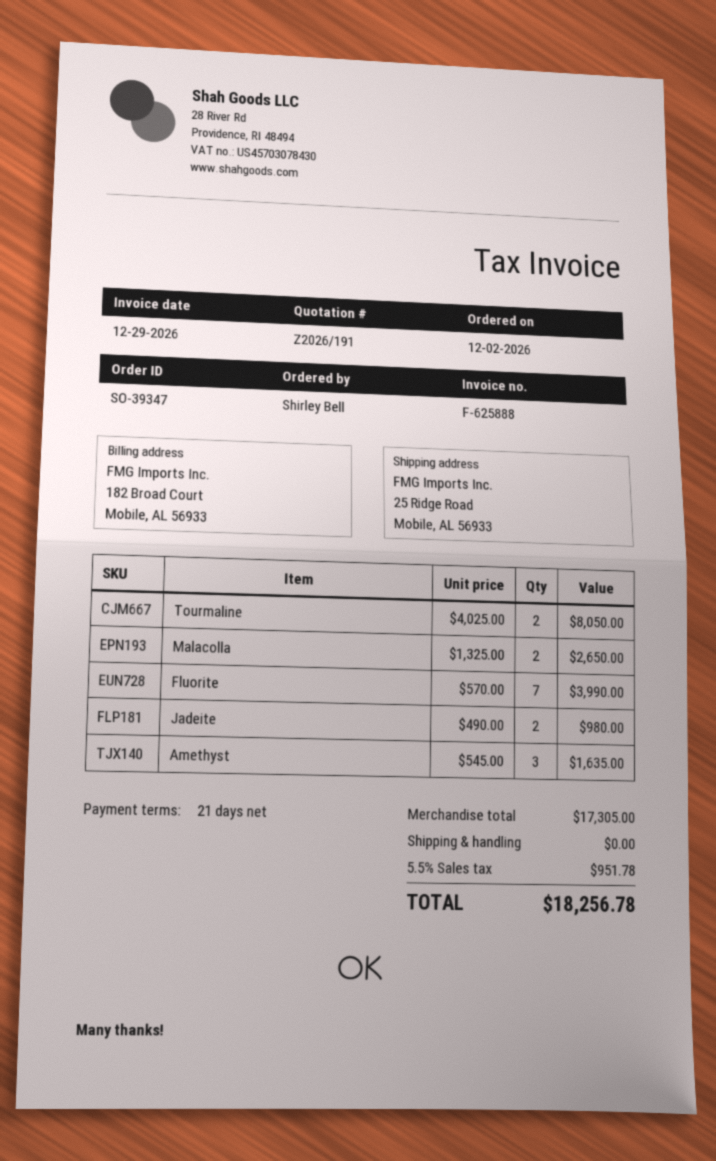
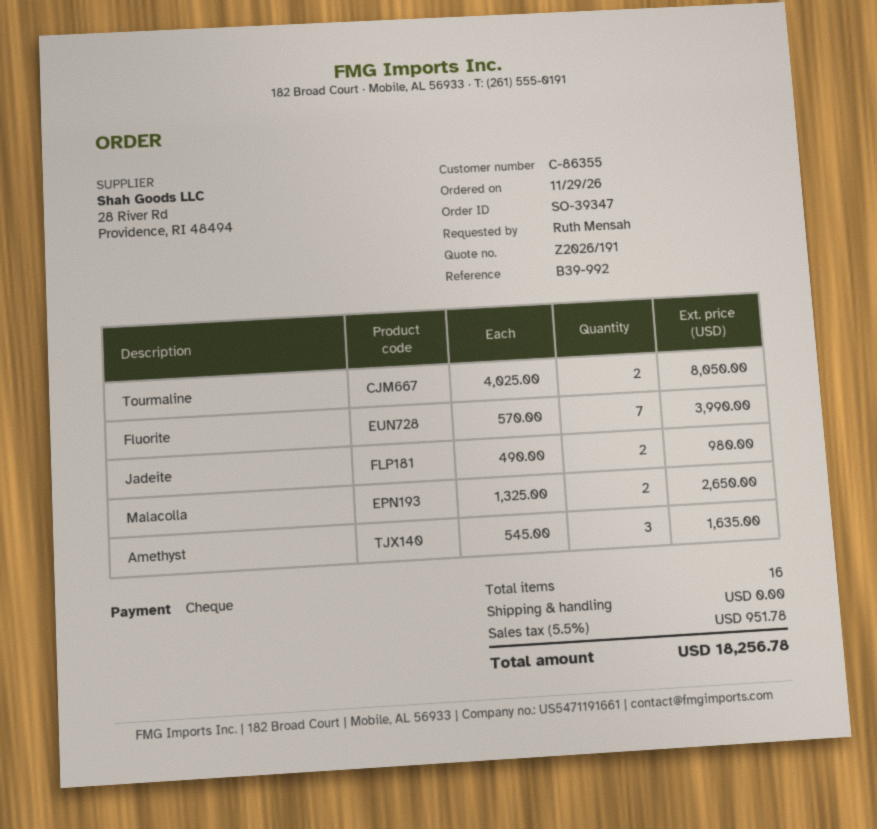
order date: 2026-12-02 -> 2026-11-29
ordered by: Shirley Bell -> Ruth Mensah

